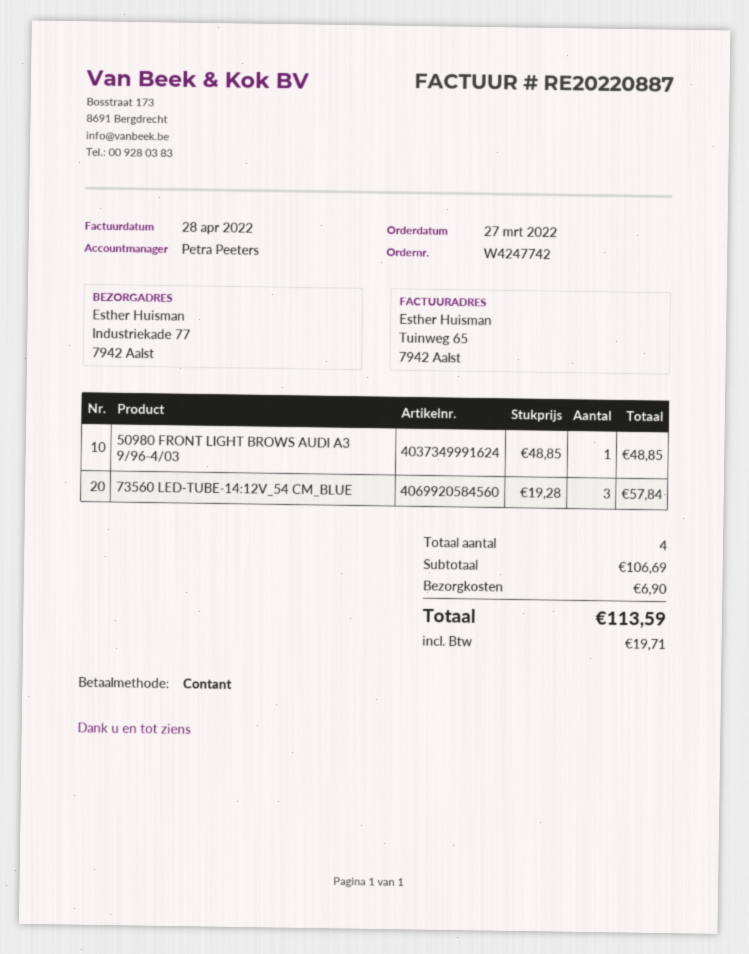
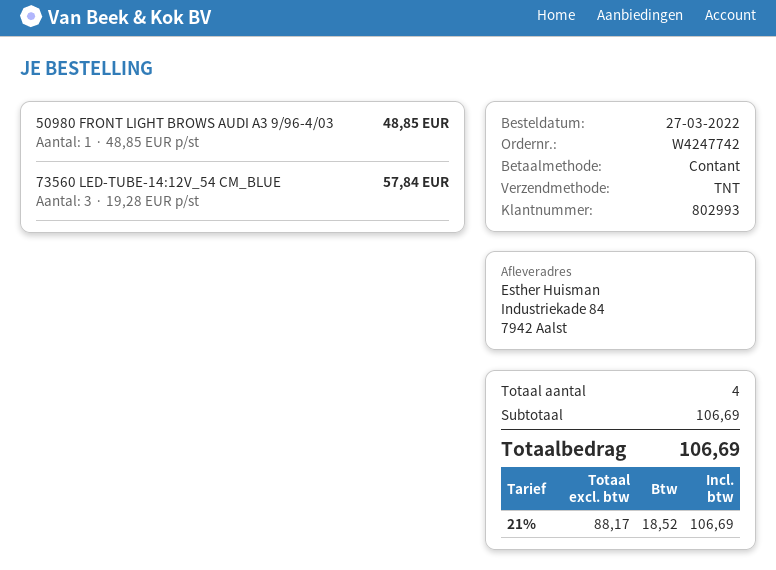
ship to: Industriekade 77, 7942 Aalst -> Industriekade 84, 7942 Aalst
shipping: 6.90 -> none
tax: 19.71 -> 18.52
total: 113.59 -> 106.69

